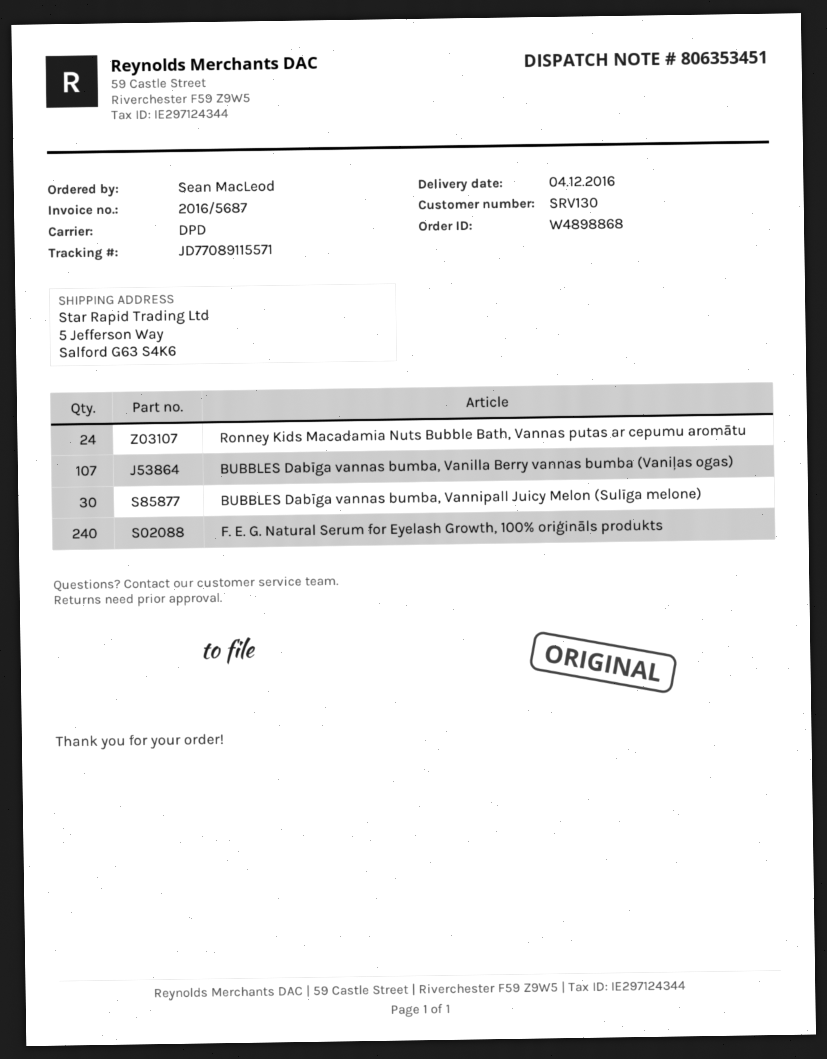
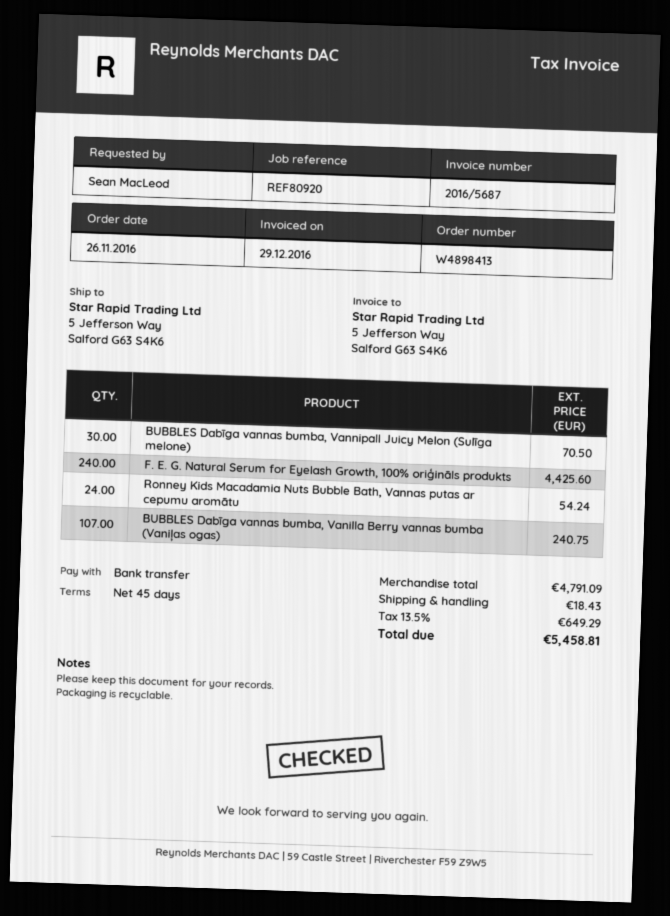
order number: W4898868 -> W4898413

